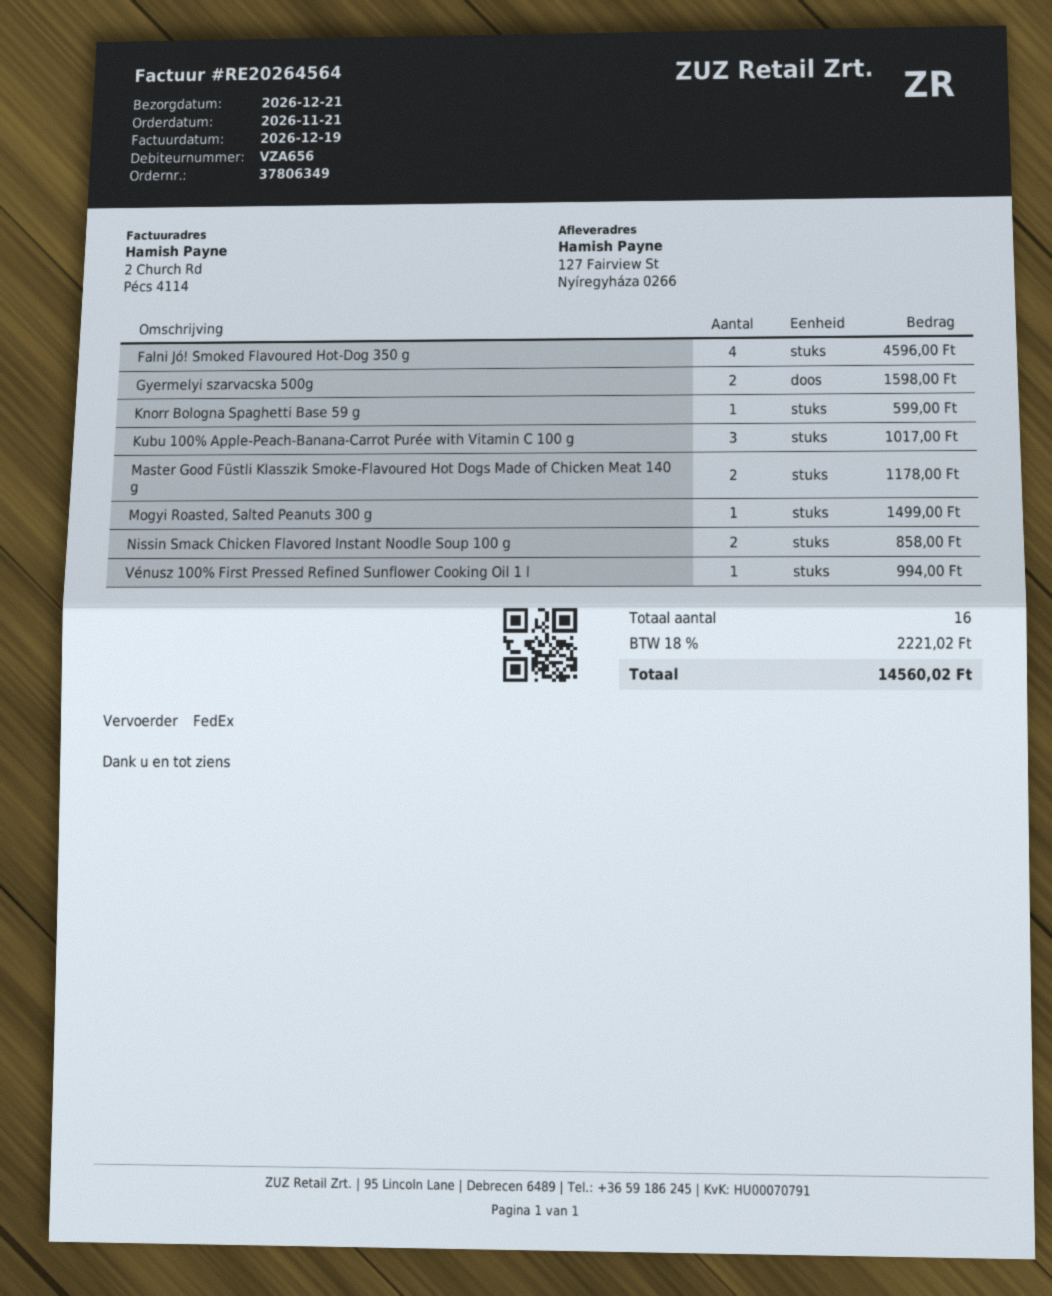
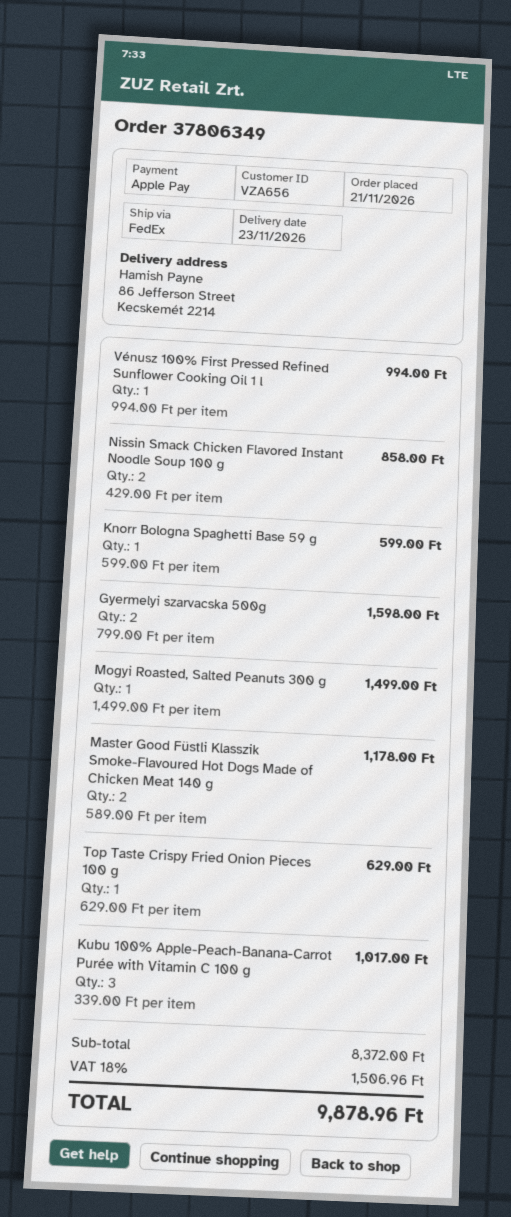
delivery date: 2026-12-21 -> 2026-11-23
ship to: 127 Fairview St, Nyíregyháza 0266 -> 86 Jefferson Street, Kecskemét 2214
Falni Jó! Smoked Flavoured Hot-Dog 350 g: 4 for 4596.00 -> none
Top Taste Crispy Fried Onion Pieces 100 g: none -> 1 for 629.00
tax: 18% = 2221.02 -> 18% = 1506.96
total: 14560.02 -> 9878.96

